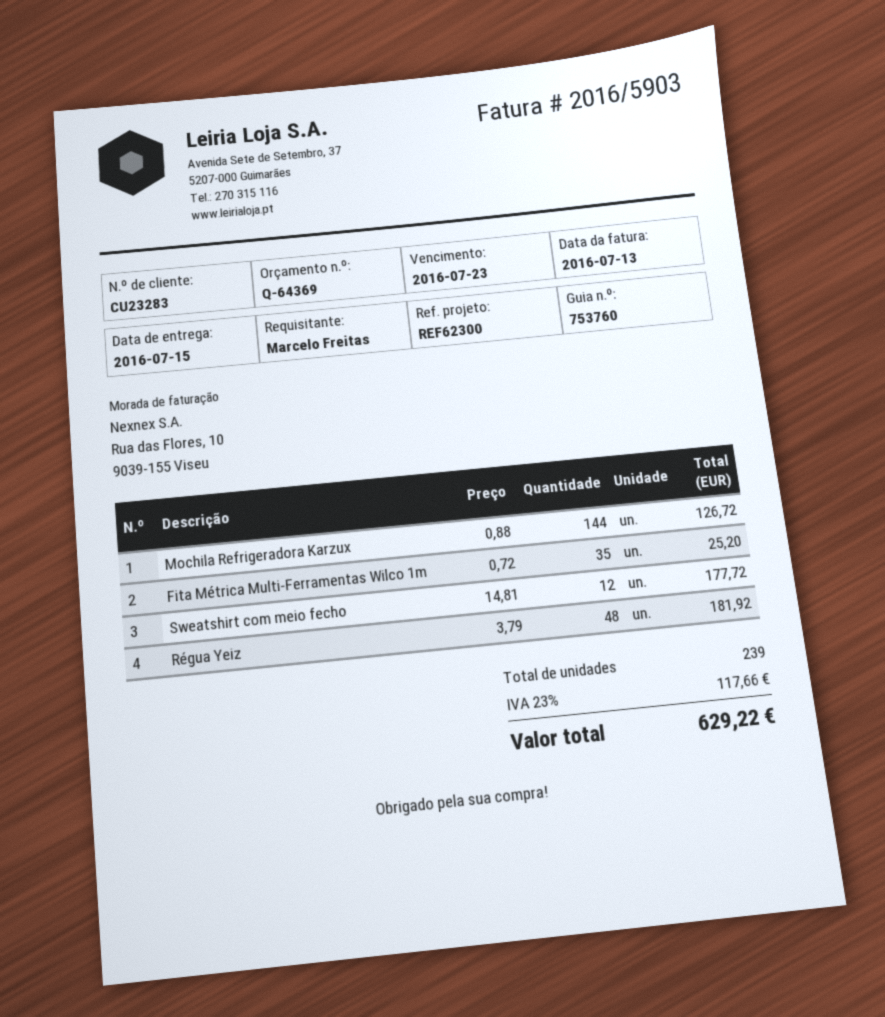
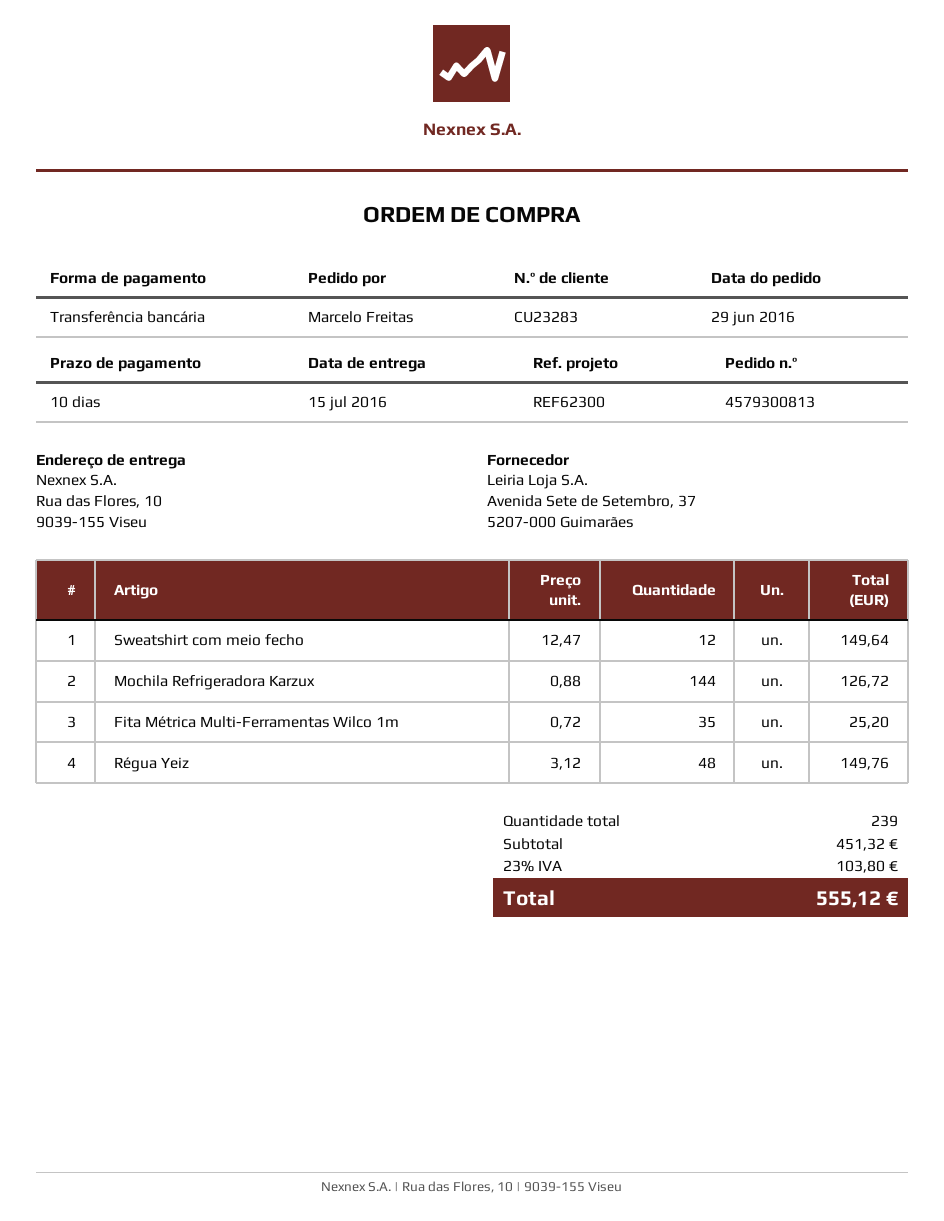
Sweatshirt com meio fecho: 12 x 14.81 = 177.72 -> 12 x 12.47 = 149.64
Régua Yeiz: 48 x 3.79 = 181.92 -> 48 x 3.12 = 149.76
tax: 23% = 117.66 -> 23% = 103.80
total: 629.22 -> 555.12

